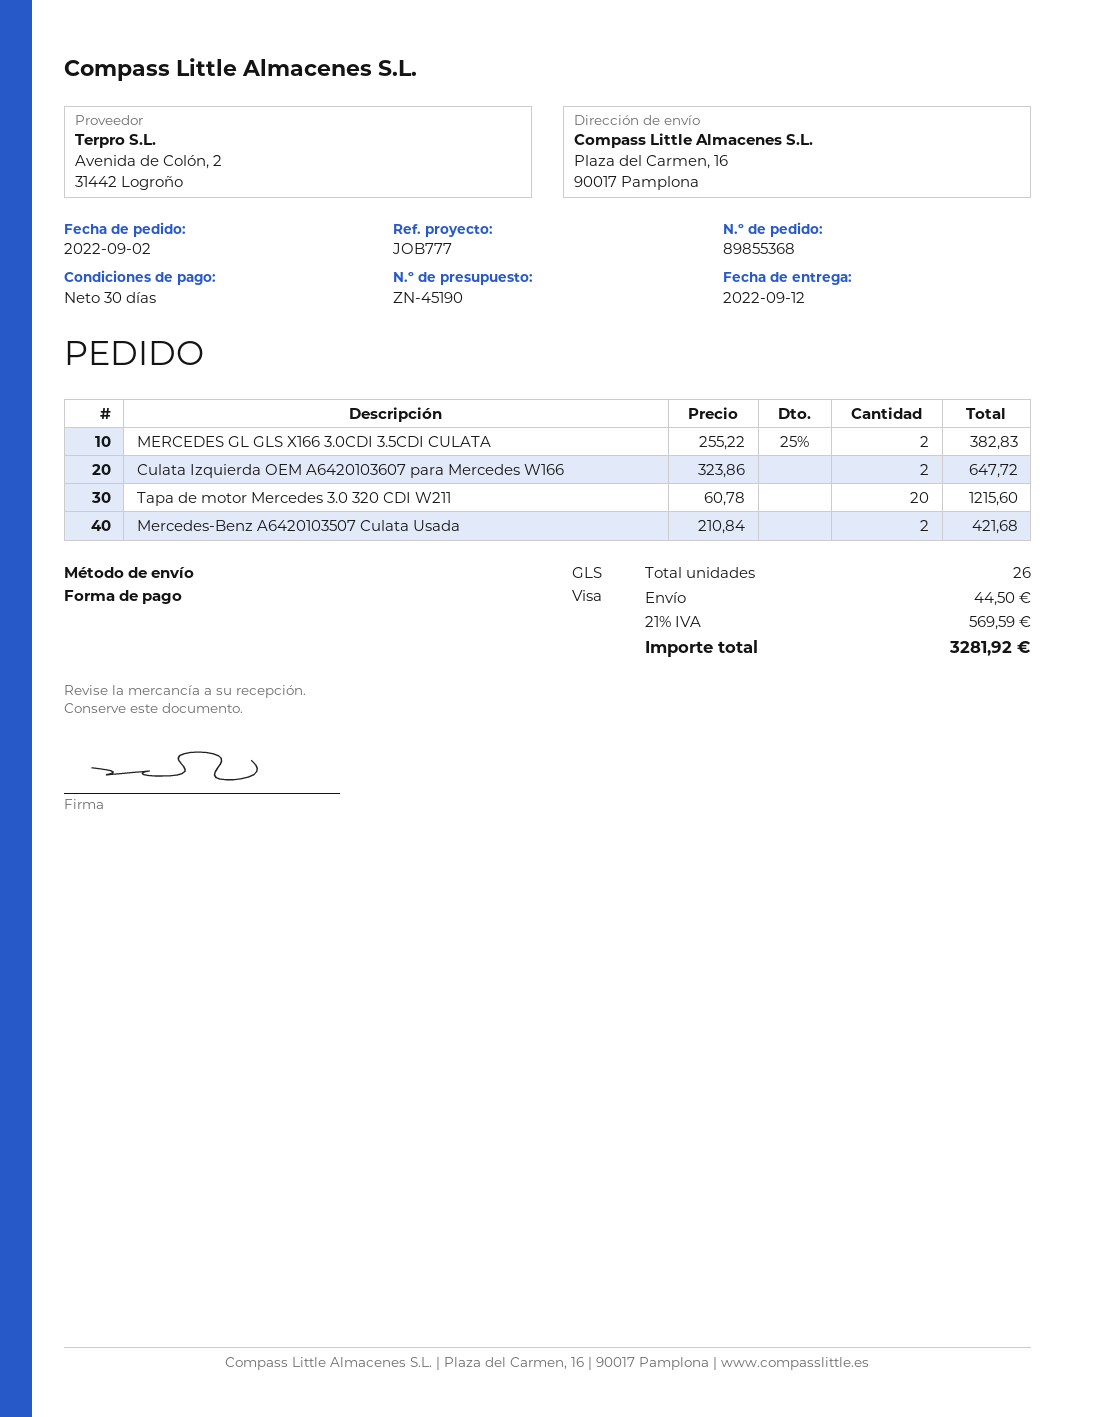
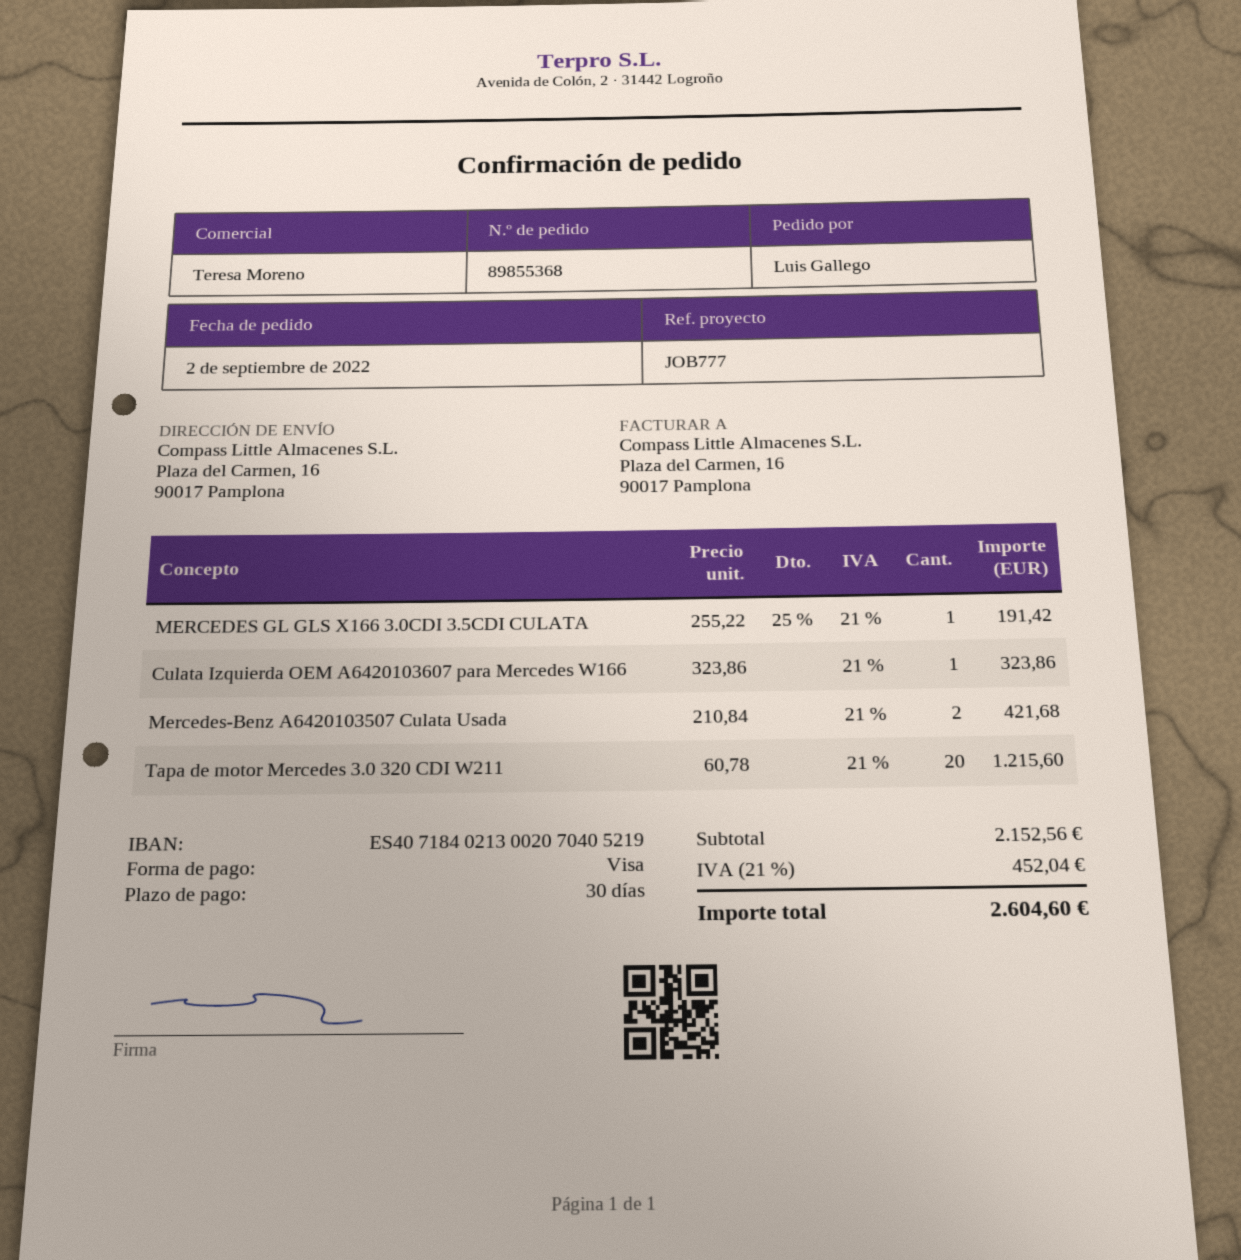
MERCEDES GL GLS X166 3.0CDI 3.5CDI CULATA: 2 x 255.22 - 25% = 382.83 -> 1 x 255.22 - 25% = 191.42
Culata Izquierda OEM A6420103607 para Mercedes W166: 2 x 323.86 = 647.72 -> 1 x 323.86 = 323.86
shipping: 44.50 -> none
tax: 21% = 569.59 -> 21% = 452.04
total: 3281.92 -> 2604.60

